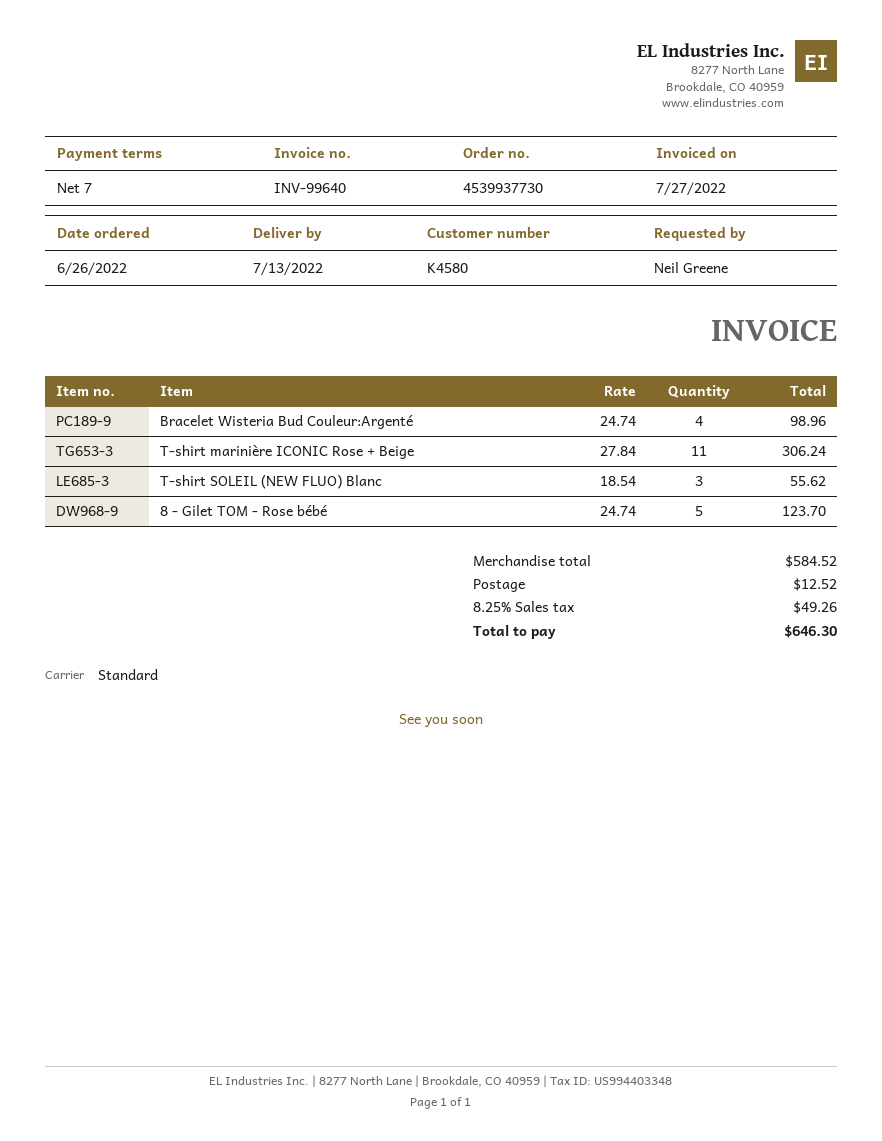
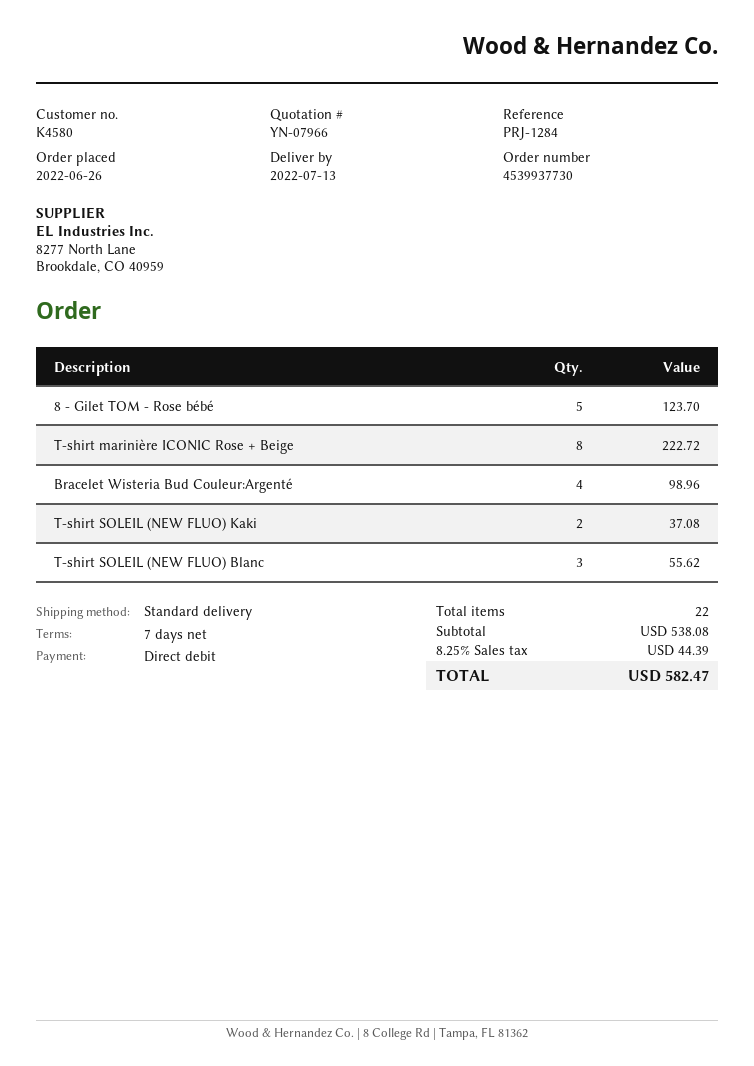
T-shirt marinière ICONIC Rose + Beige: 11 for 306.24 -> 8 for 222.72
T-shirt SOLEIL (NEW FLUO) Kaki: none -> 2 for 37.08
subtotal: 584.52 -> 538.08
shipping: 12.52 -> none
tax: 8.25% = 49.26 -> 8.25% = 44.39
total: 646.30 -> 582.47

